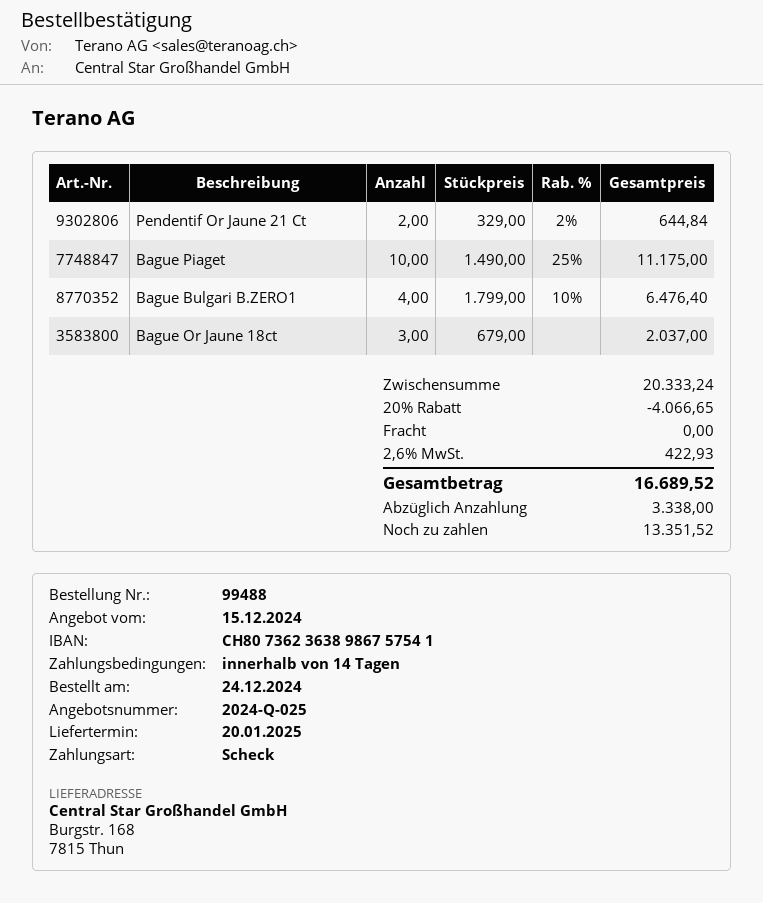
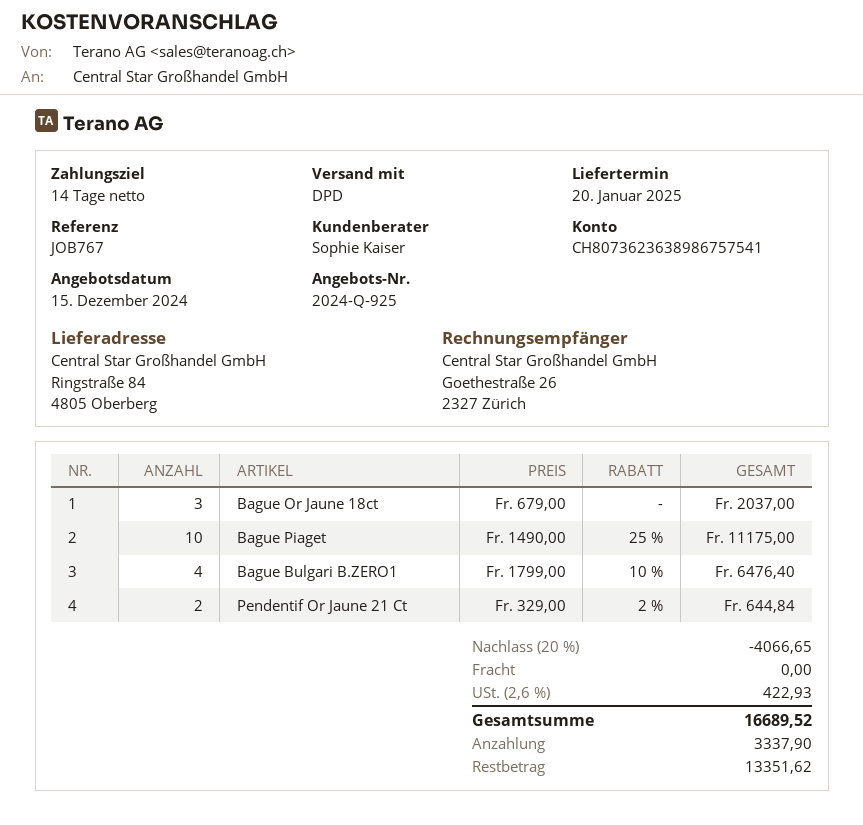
quote number: 2024-Q-025 -> 2024-Q-925
ship to: Burgstr. 168, 7815 Thun -> Ringstraße 84, 4805 Oberberg
deposit: 3338.00 -> 3337.90
balance: 13351.52 -> 13351.62

